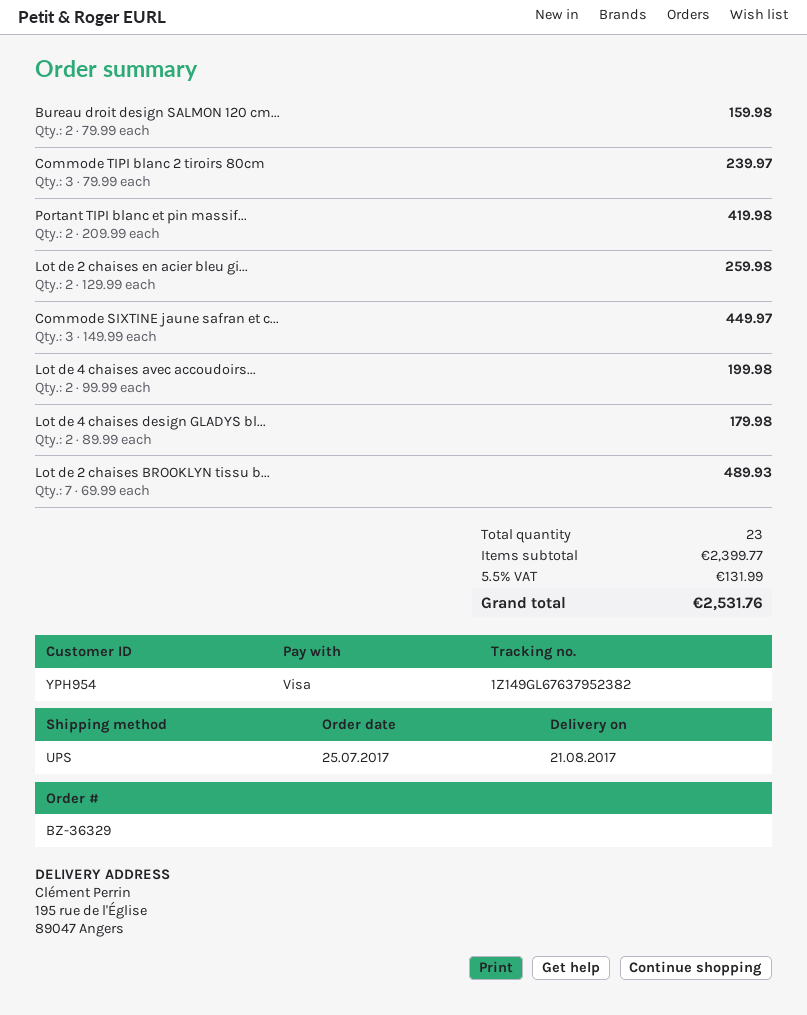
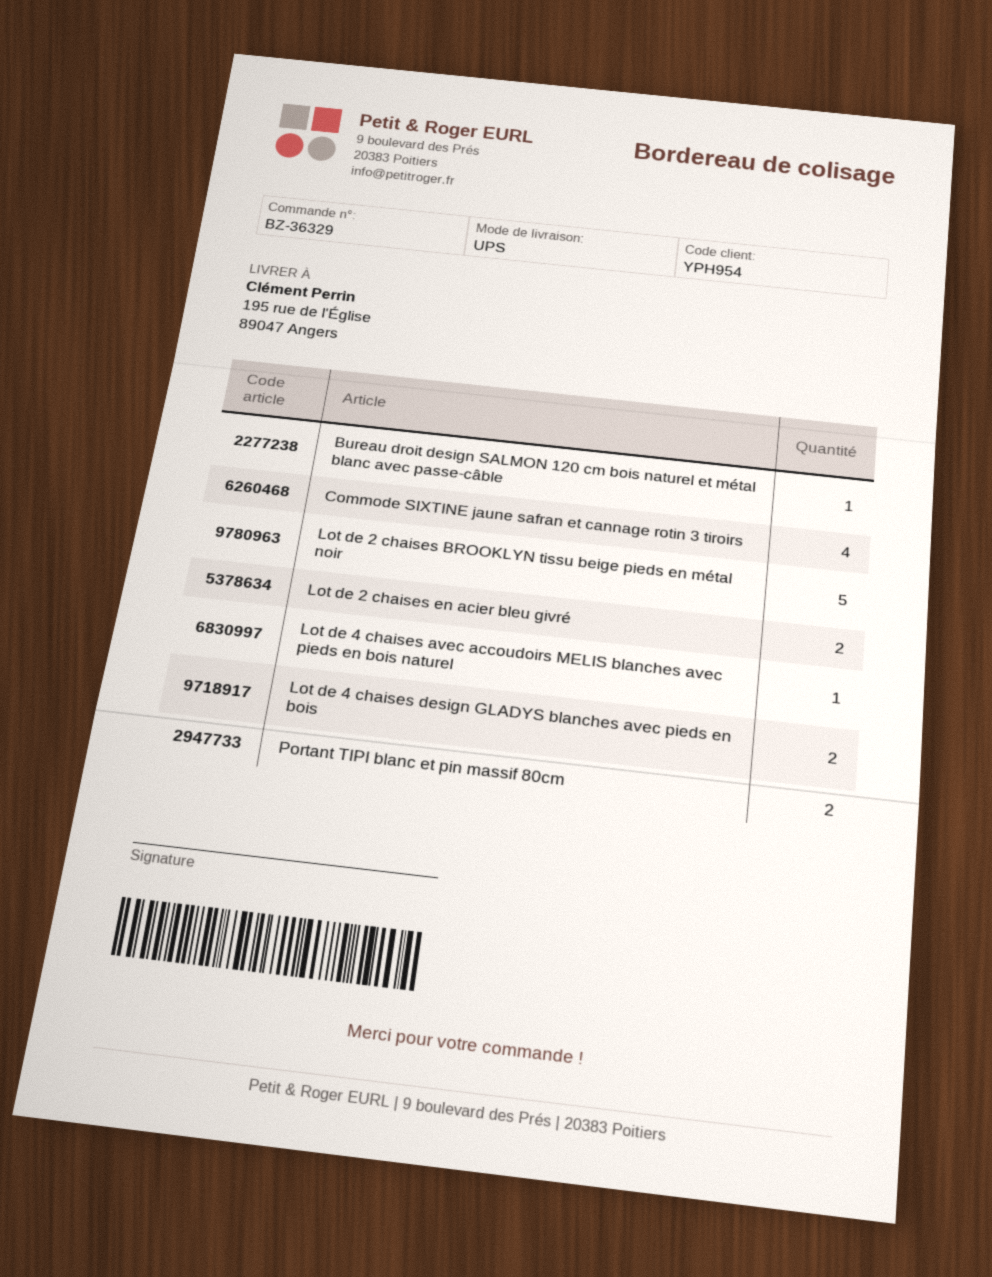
Bureau droit design SALMON 120 cm...: 2 -> 1
Commode TIPI blanc 2 tiroirs 80cm: 3 -> none
Commode SIXTINE jaune safran et c...: 3 -> 4
Lot de 4 chaises avec accoudoirs...: 2 -> 1
Lot de 2 chaises BROOKLYN tissu b...: 7 -> 5

